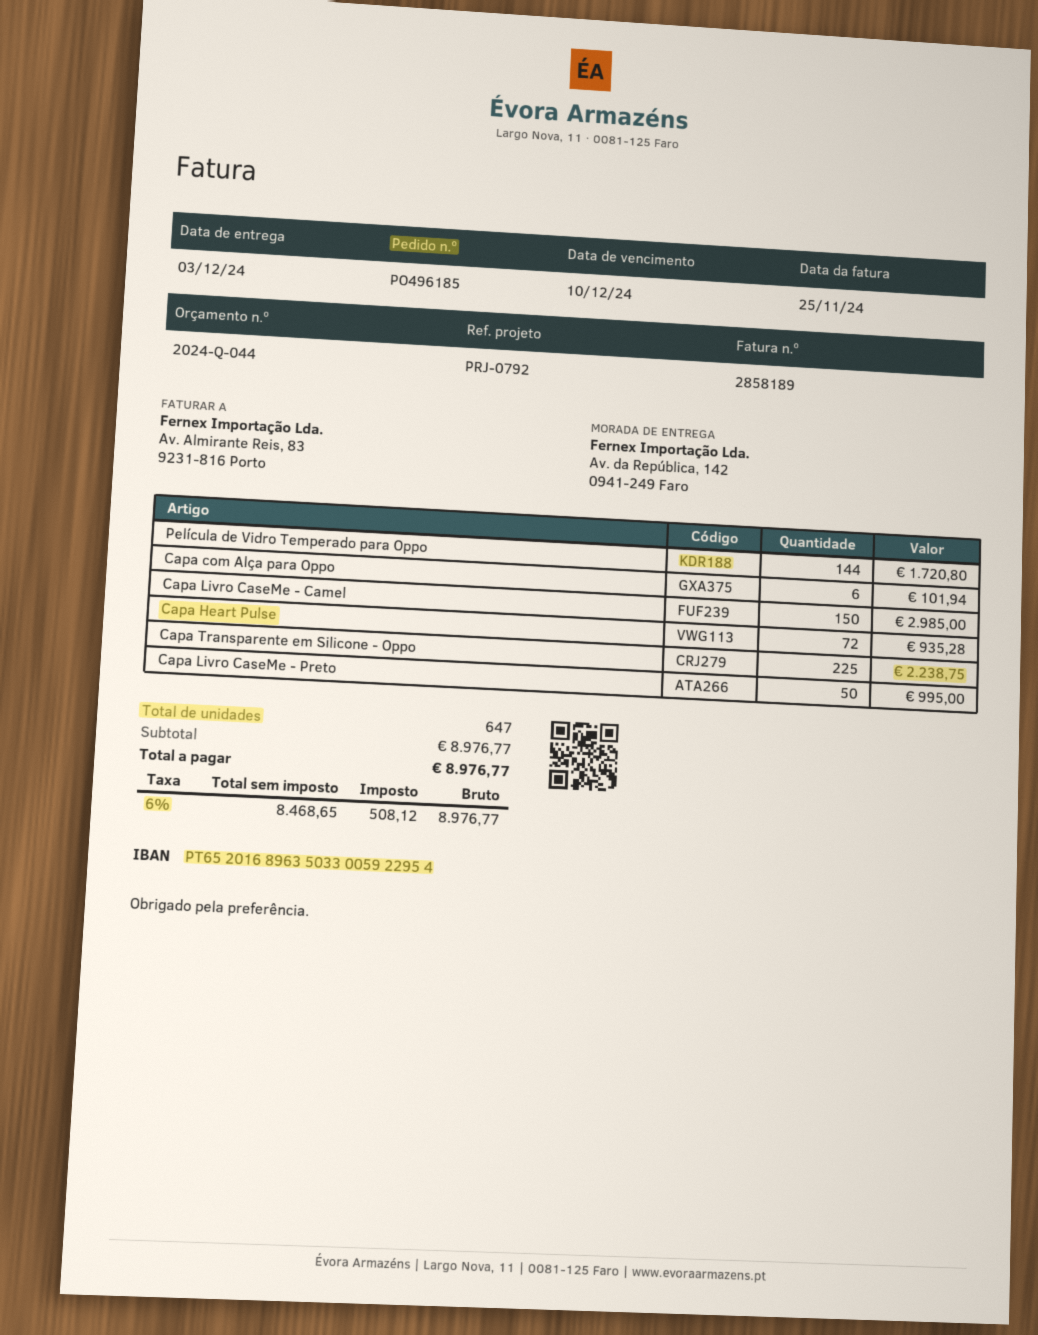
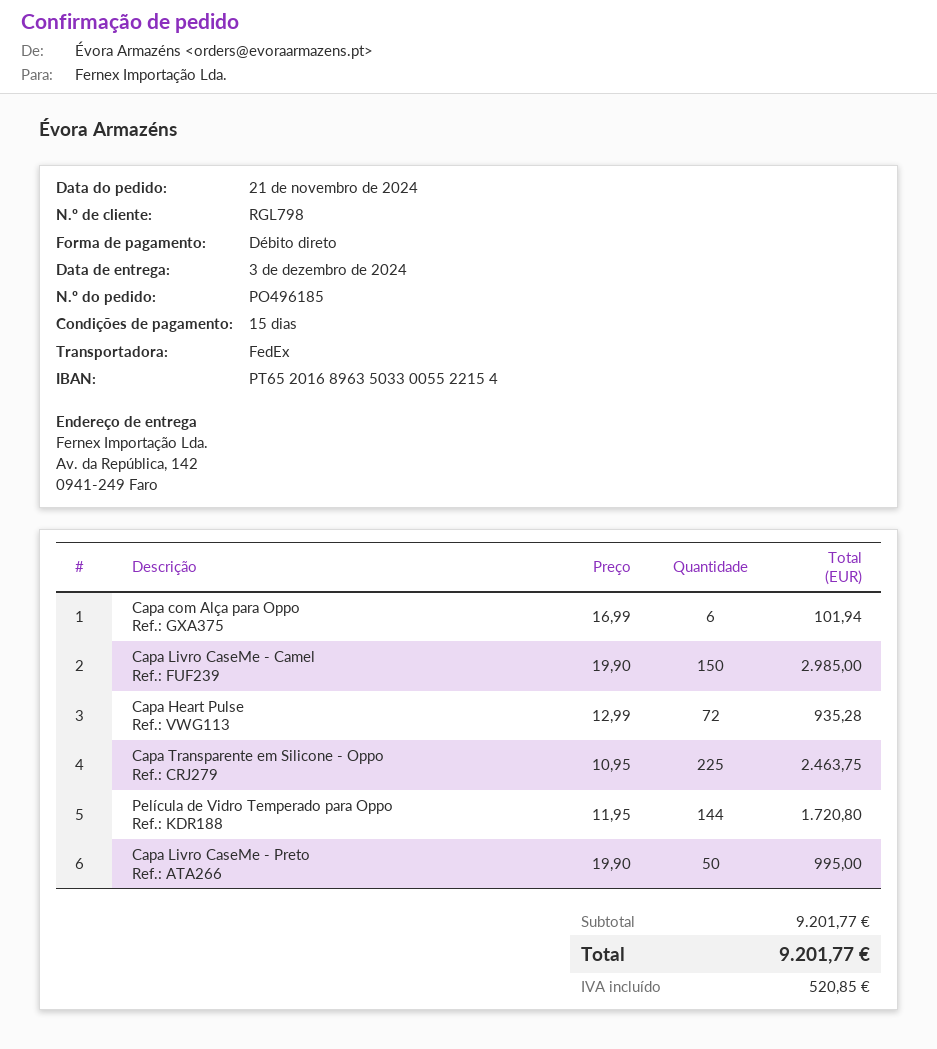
bank account: PT65201689635033005922954 -> PT65201689635033005522154
Capa Transparente em Silicone - Oppo: 225 for 2238.75 -> 225 for 2463.75
subtotal: 8976.77 -> 9201.77
tax: 508.12 -> 520.85
total: 8976.77 -> 9201.77

